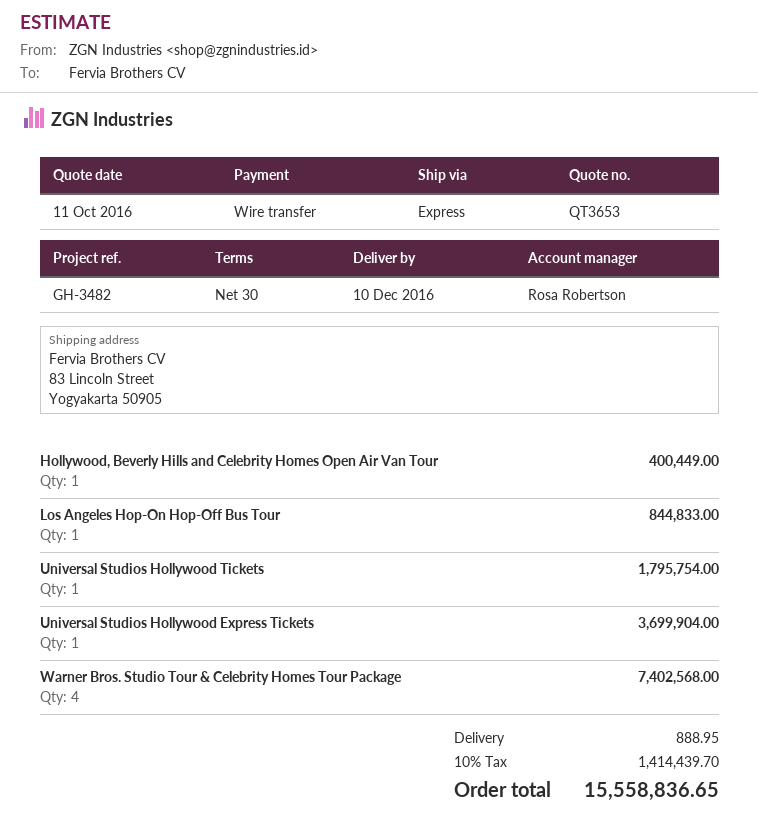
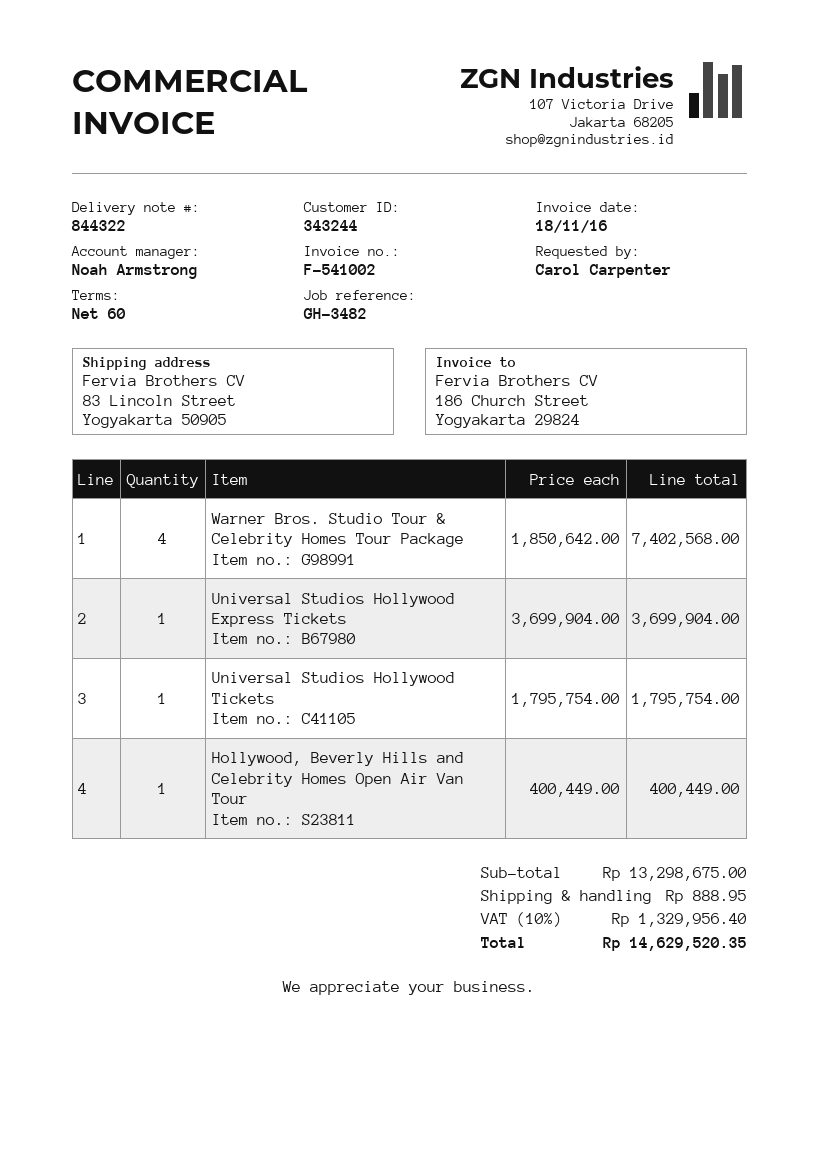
payment terms: 30 days -> 60 days
sales rep: Rosa Robertson -> Noah Armstrong
Los Angeles Hop-On Hop-Off Bus Tour: 1 for 844833.00 -> none
tax: 10% = 1414439.70 -> 10% = 1329956.40
total: 15558836.65 -> 14629520.35

